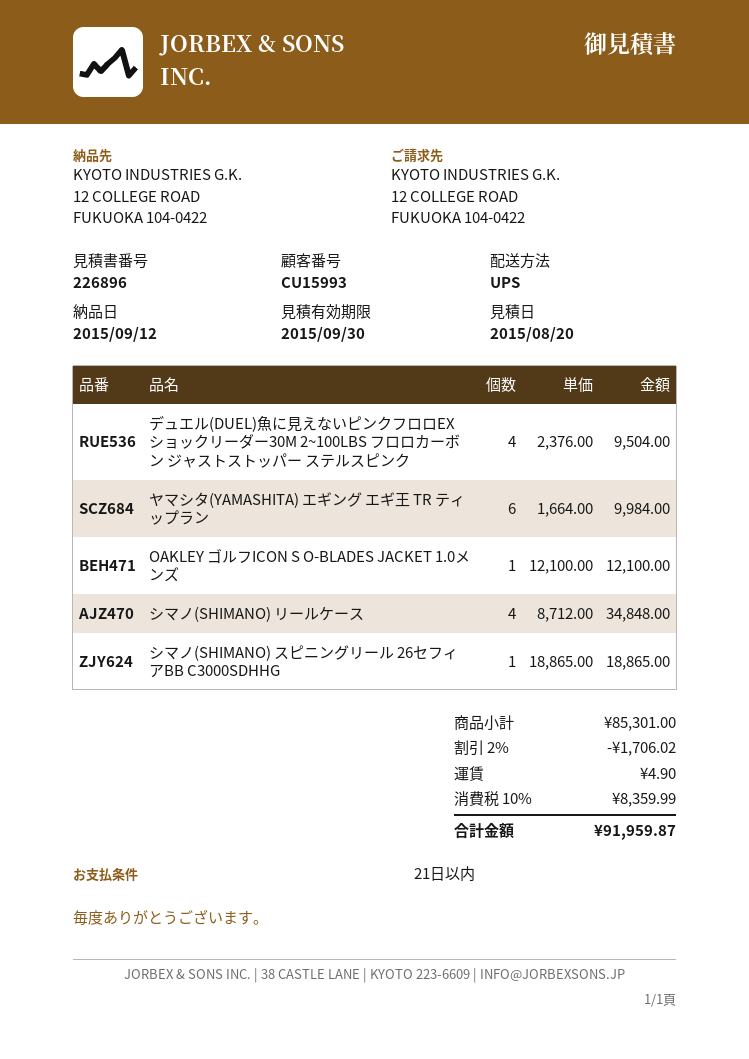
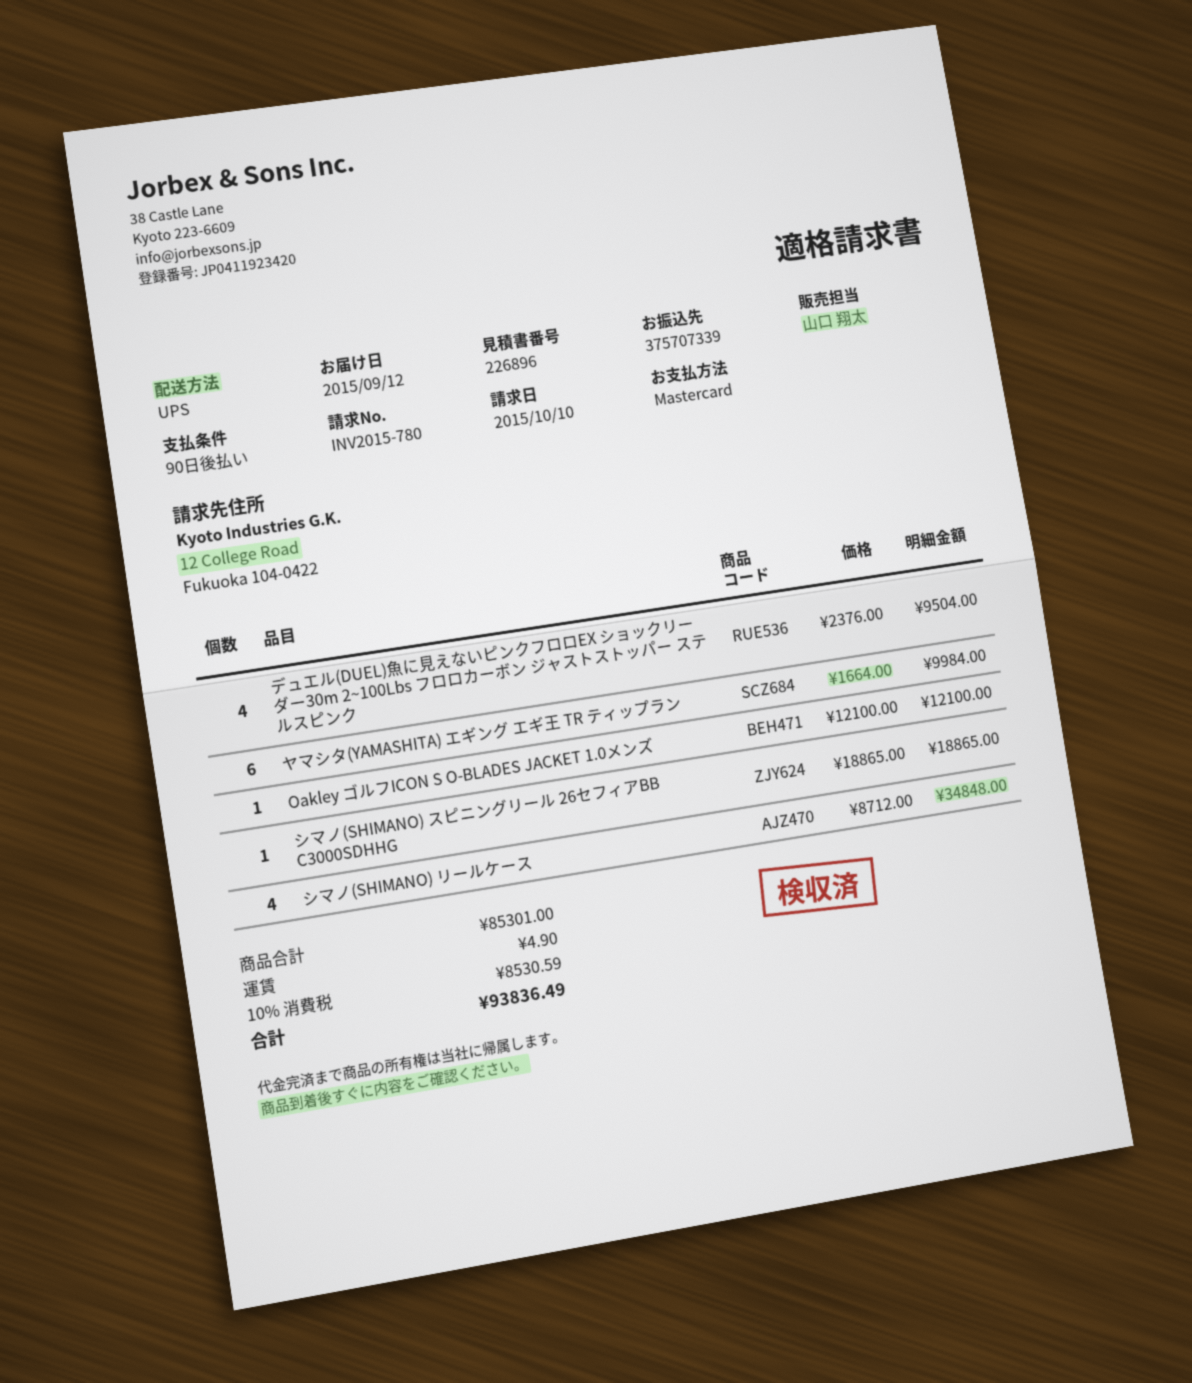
payment terms: 21 days -> 90 days
discount: 2% = 1706.02 -> none
tax: 10% = 8359.99 -> 10% = 8530.59
total: 91959.87 -> 93836.49

